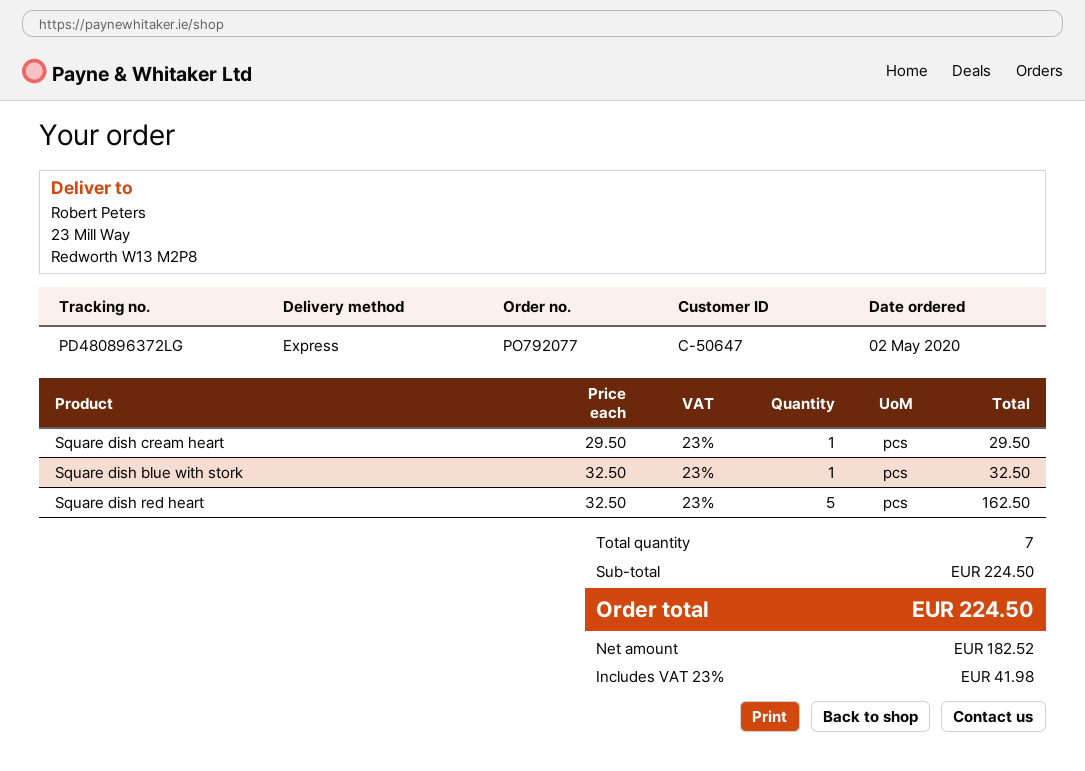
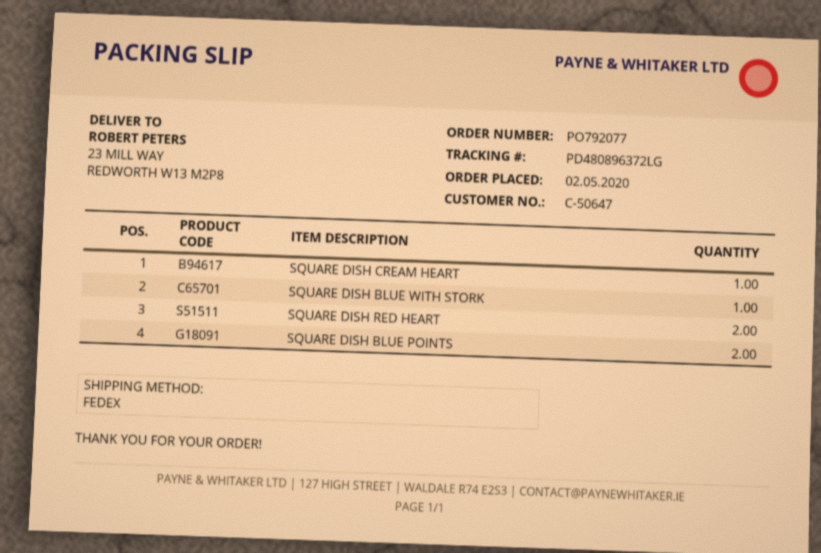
shipping method: express -> FedEx
Square dish red heart: 5 -> 2
SQUARE DISH BLUE POINTS: none -> 2

